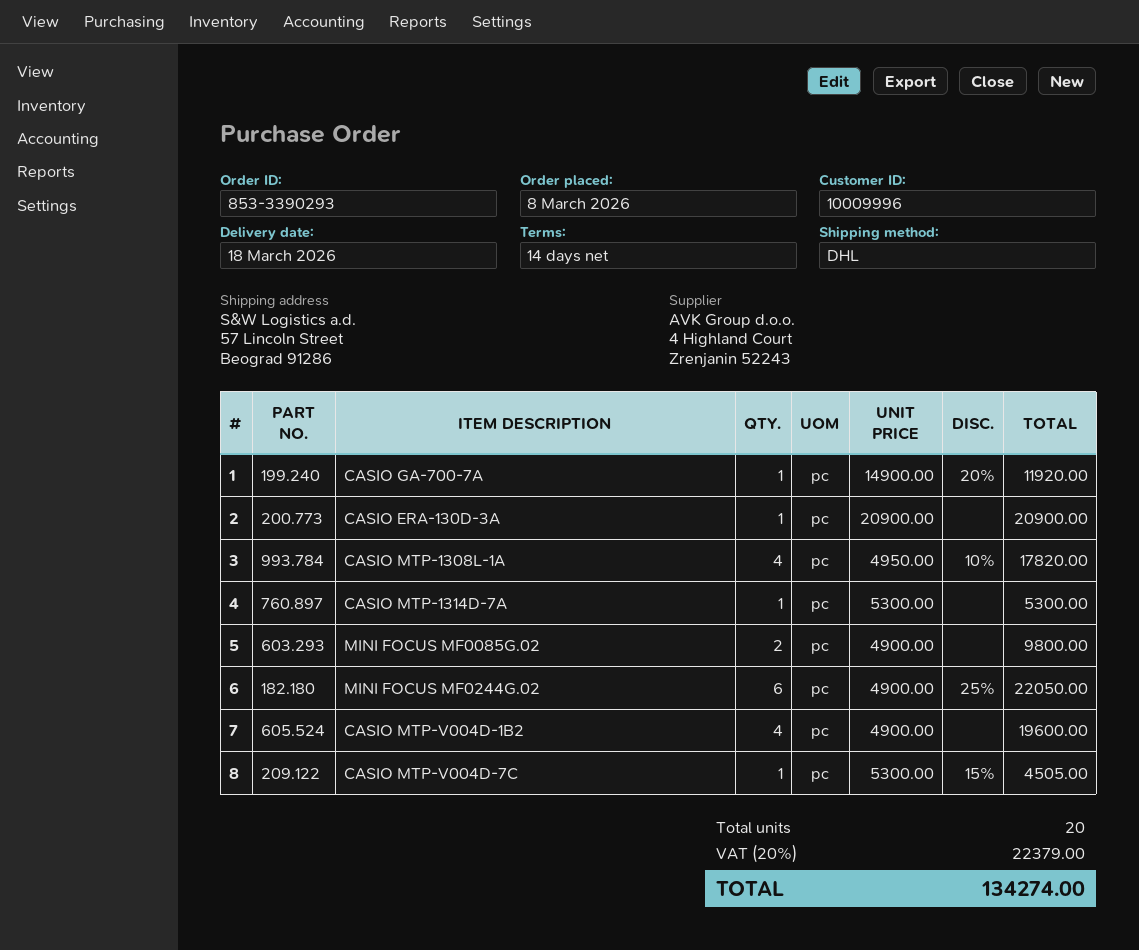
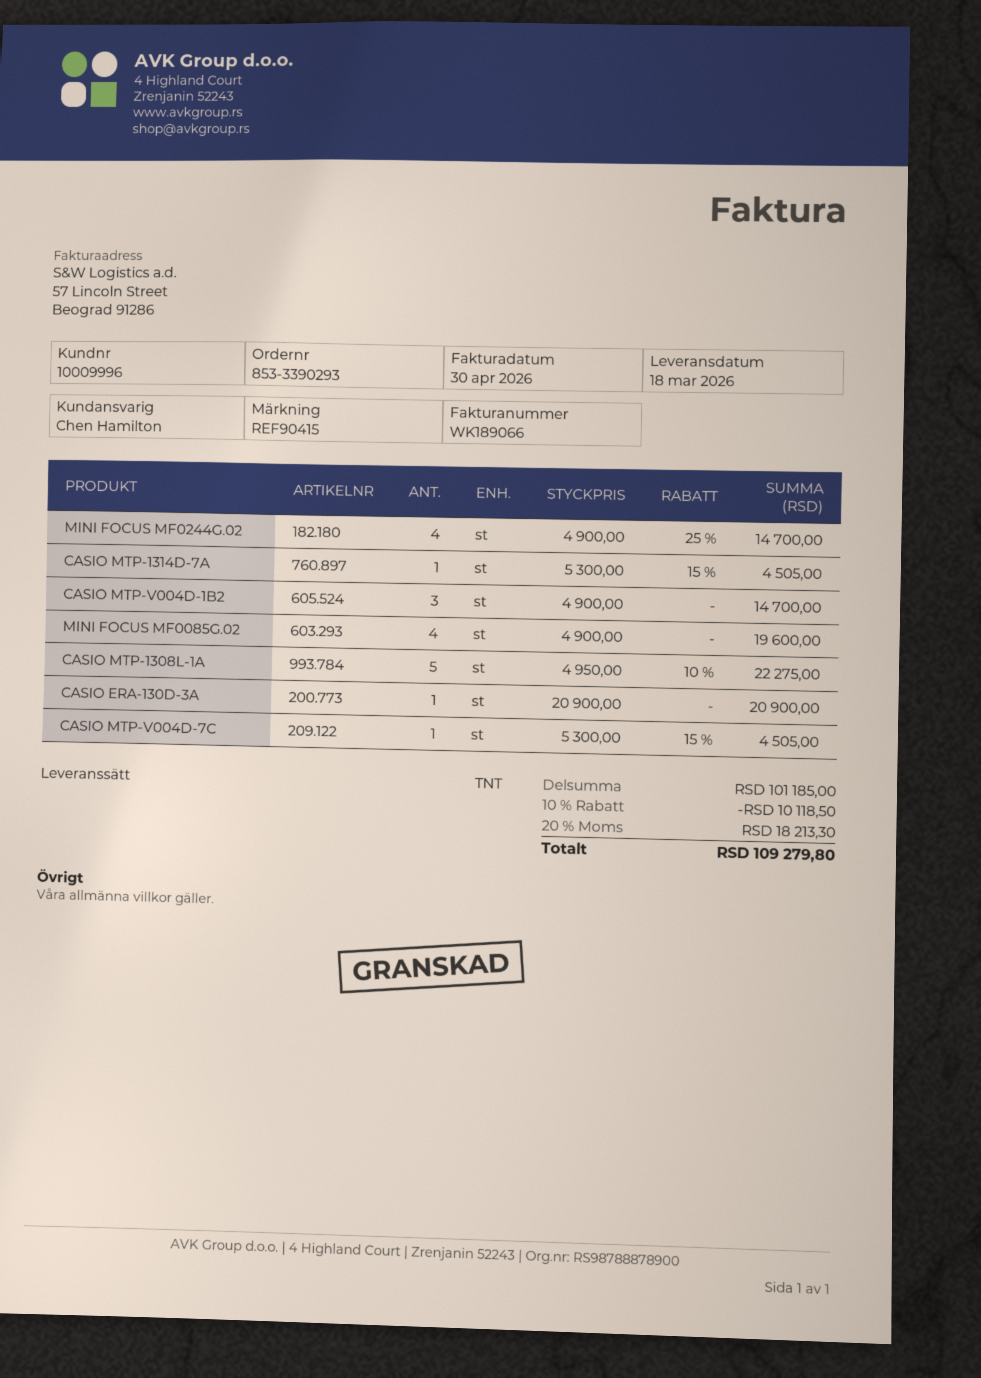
shipping method: DHL -> TNT
CASIO GA-700-7A: 1 x 14900.00 - 20% = 11920.00 -> none
CASIO MTP-1308L-1A: 4 x 4950.00 - 10% = 17820.00 -> 5 x 4950.00 - 10% = 22275.00
CASIO MTP-1314D-7A: 1 x 5300.00 = 5300.00 -> 1 x 5300.00 - 15% = 4505.00
MINI FOCUS MF0085G.02: 2 x 4900.00 = 9800.00 -> 4 x 4900.00 = 19600.00
MINI FOCUS MF0244G.02: 6 x 4900.00 - 25% = 22050.00 -> 4 x 4900.00 - 25% = 14700.00
CASIO MTP-V004D-1B2: 4 x 4900.00 = 19600.00 -> 3 x 4900.00 = 14700.00
discount: none -> 10% = 10118.50
tax: 20% = 22379.00 -> 20% = 18213.30
total: 134274.00 -> 109279.80

